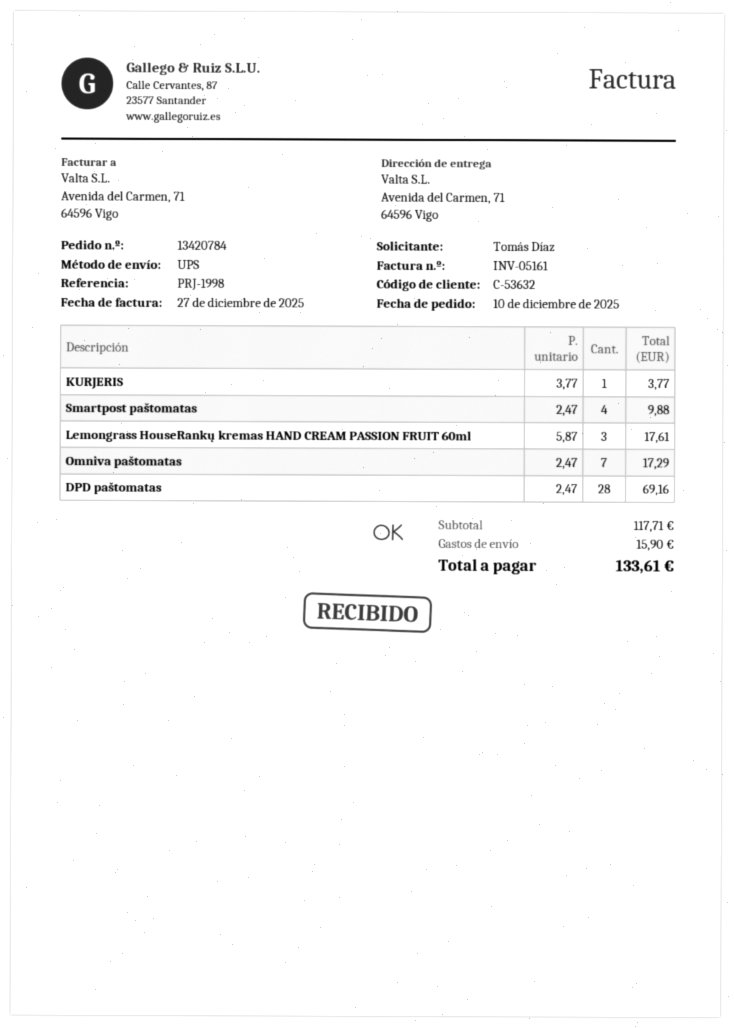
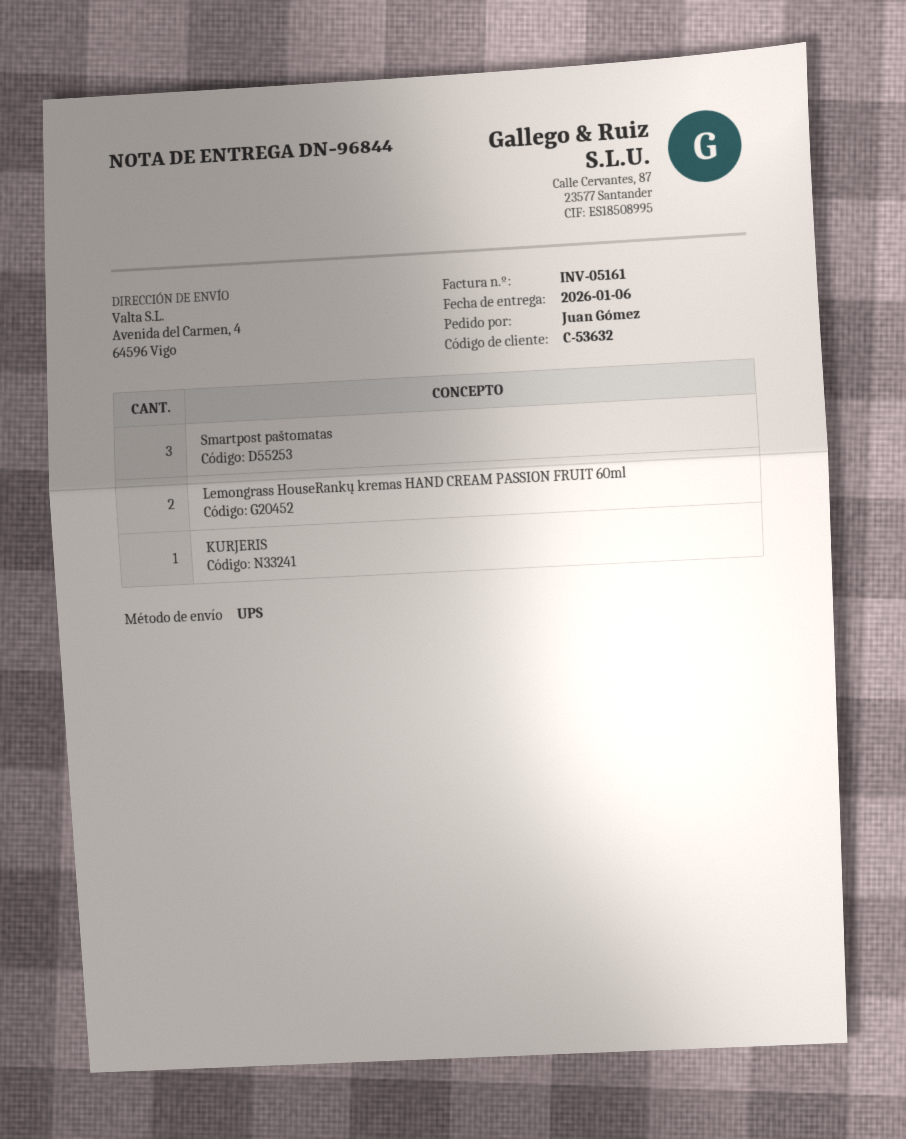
ordered by: Tomás Díaz -> Juan Gómez
ship to: Avenida del Carmen, 71, 64596 Vigo -> Avenida del Carmen, 4, 64596 Vigo
Smartpost paštomatas: 4 -> 3
Lemongrass HouseRankų kremas HAND CREAM PASSION FRUIT 60ml: 3 -> 2
Omniva paštomatas: 7 -> none
DPD paštomatas: 28 -> none

